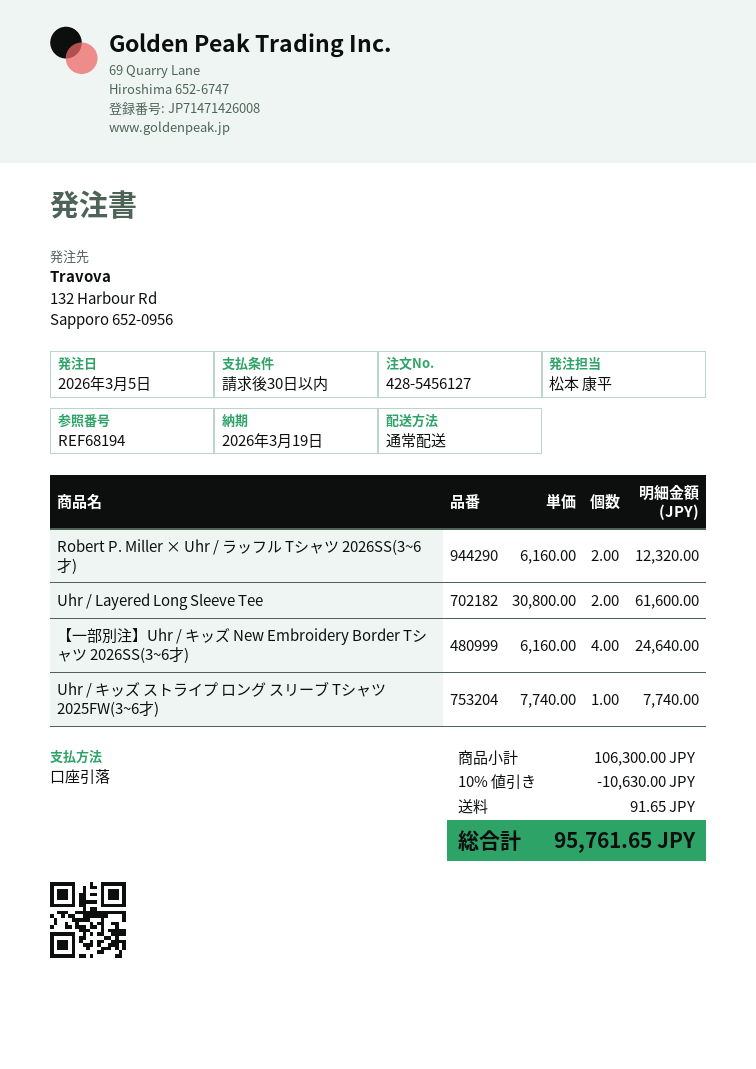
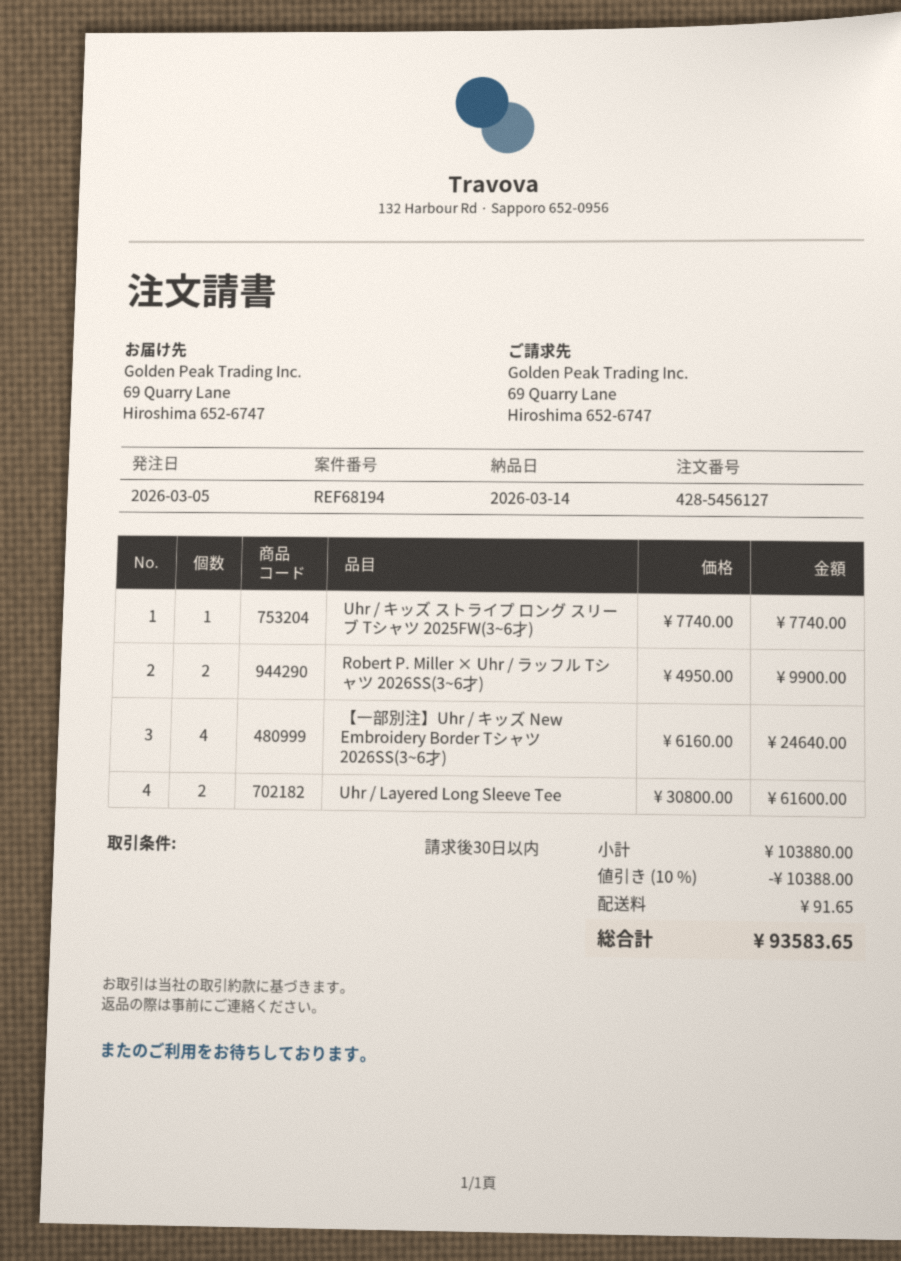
delivery date: 2026-03-19 -> 2026-03-14
Robert P. Miller × Uhr / ラッフル Tシャツ 2026SS(3~6才): 2 x 6160.00 = 12320.00 -> 2 x 4950.00 = 9900.00
subtotal: 106300.00 -> 103880.00
discount: 10% = 10630.00 -> 10% = 10388.00
total: 95761.65 -> 93583.65

